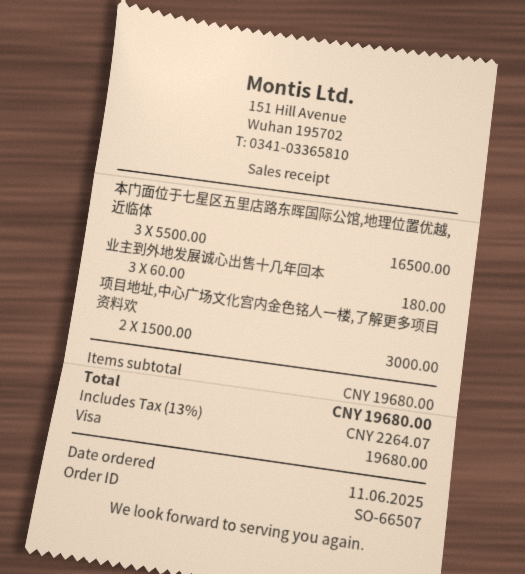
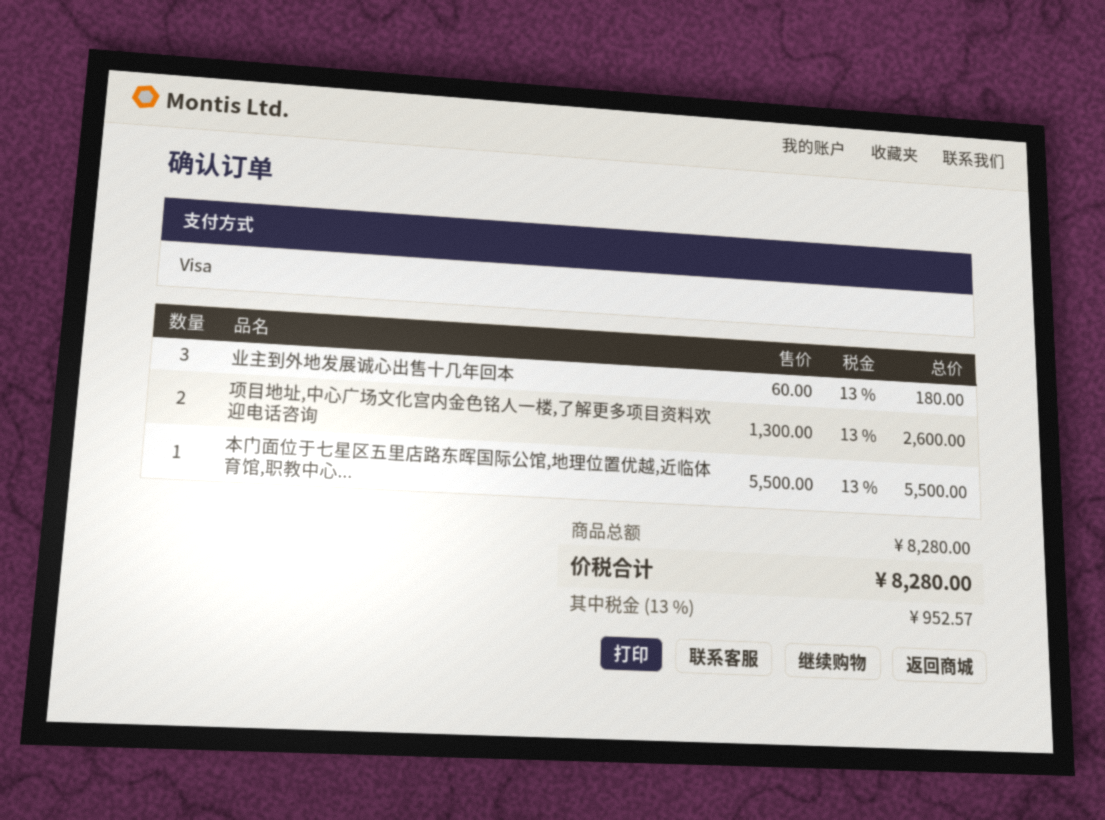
本门面位于七星区五里店路东晖国际公馆,地理位置优越,近临体: 3 x 5500.00 = 16500.00 -> 1 x 5500.00 = 5500.00
项目地址,中心广场文化宫内金色铭人一楼,了解更多项目资料欢: 2 x 1500.00 = 3000.00 -> 2 x 1300.00 = 2600.00
subtotal: 19680.00 -> 8280.00
tax: 13% = 2264.07 -> 13% = 952.57
total: 19680.00 -> 8280.00

